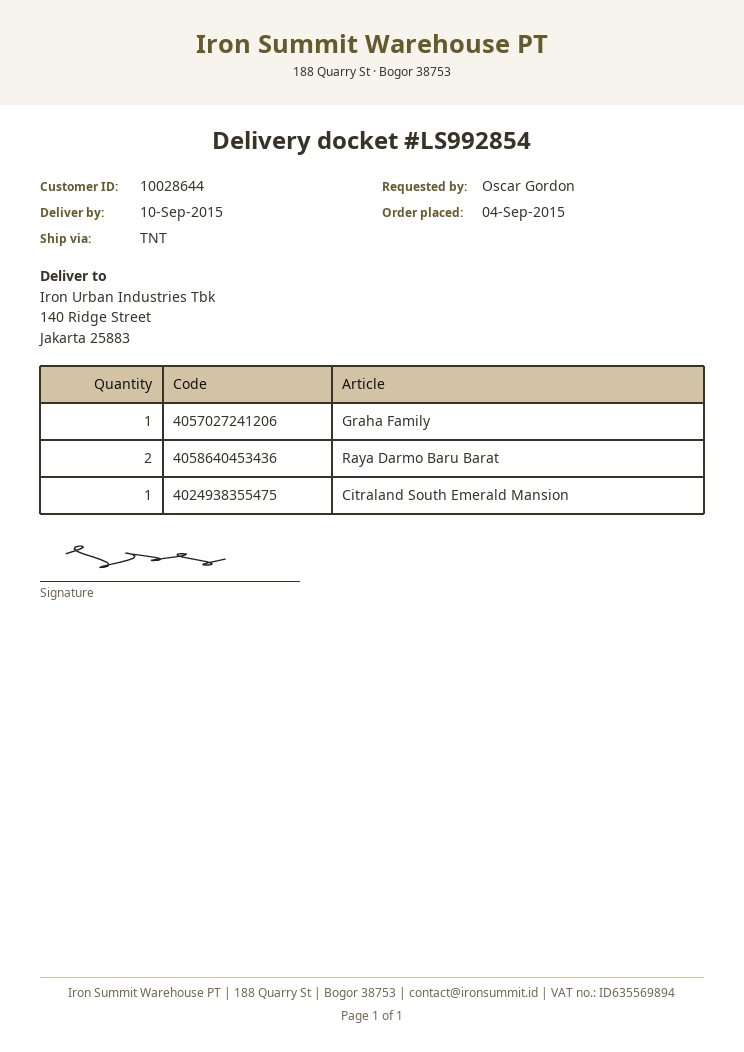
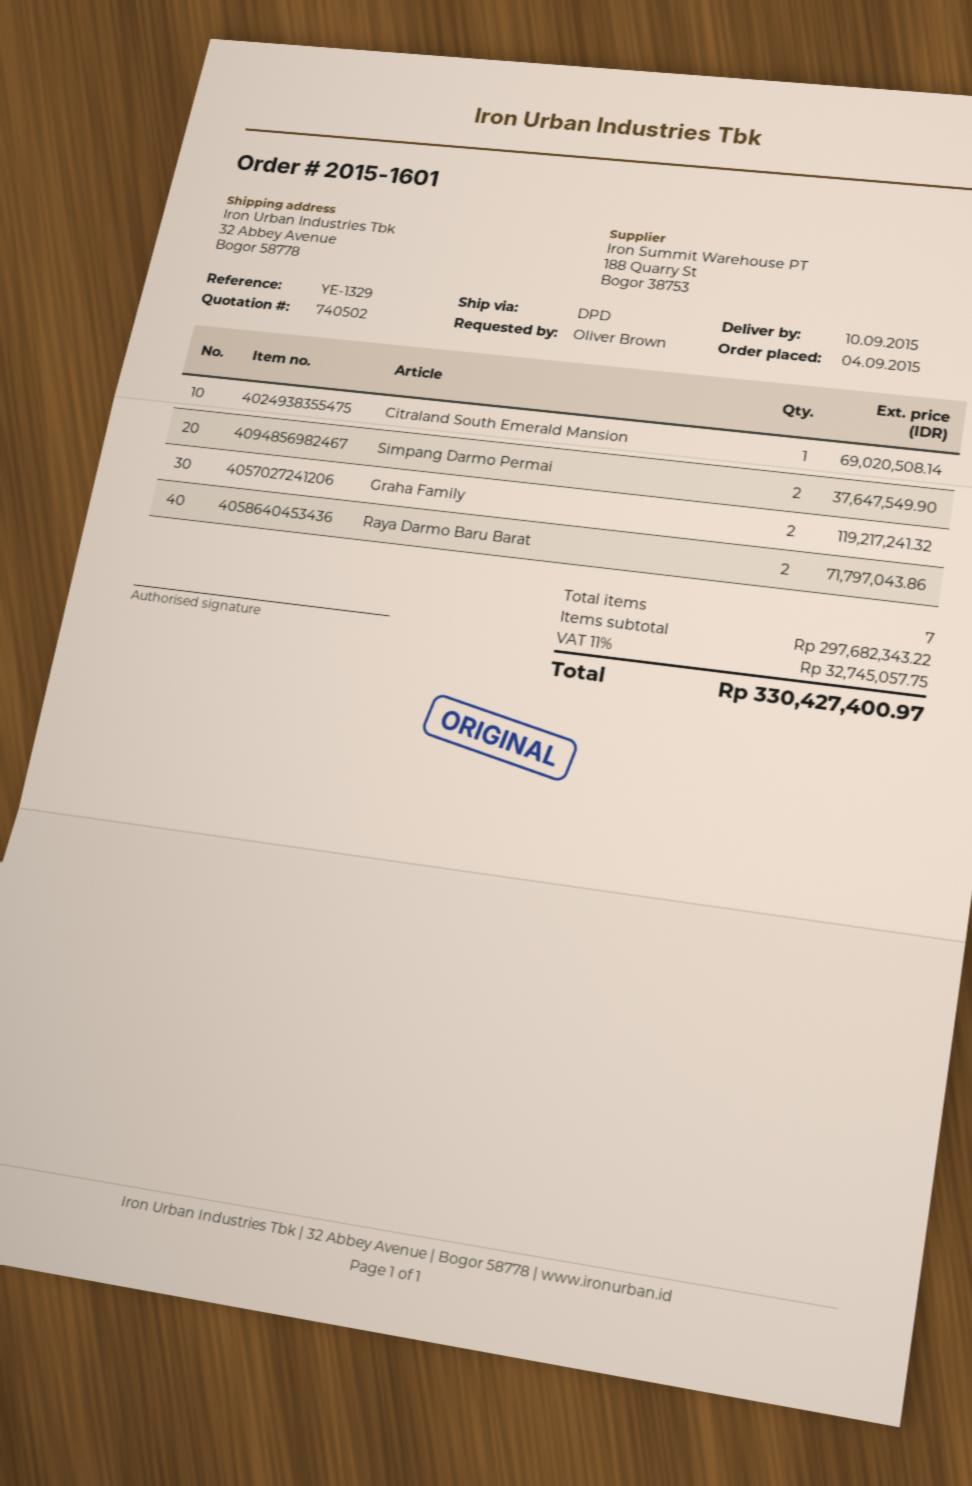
ordered by: Oscar Gordon -> Oliver Brown
shipping method: TNT -> DPD
ship to: 140 Ridge Street, Jakarta 25883 -> 32 Abbey Avenue, Bogor 58778
Graha Family: 1 -> 2
Simpang Darmo Permai: none -> 2

